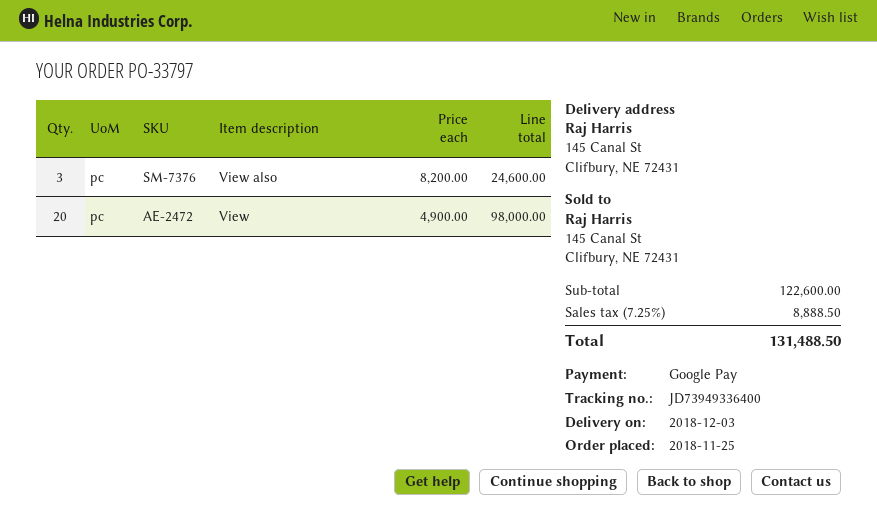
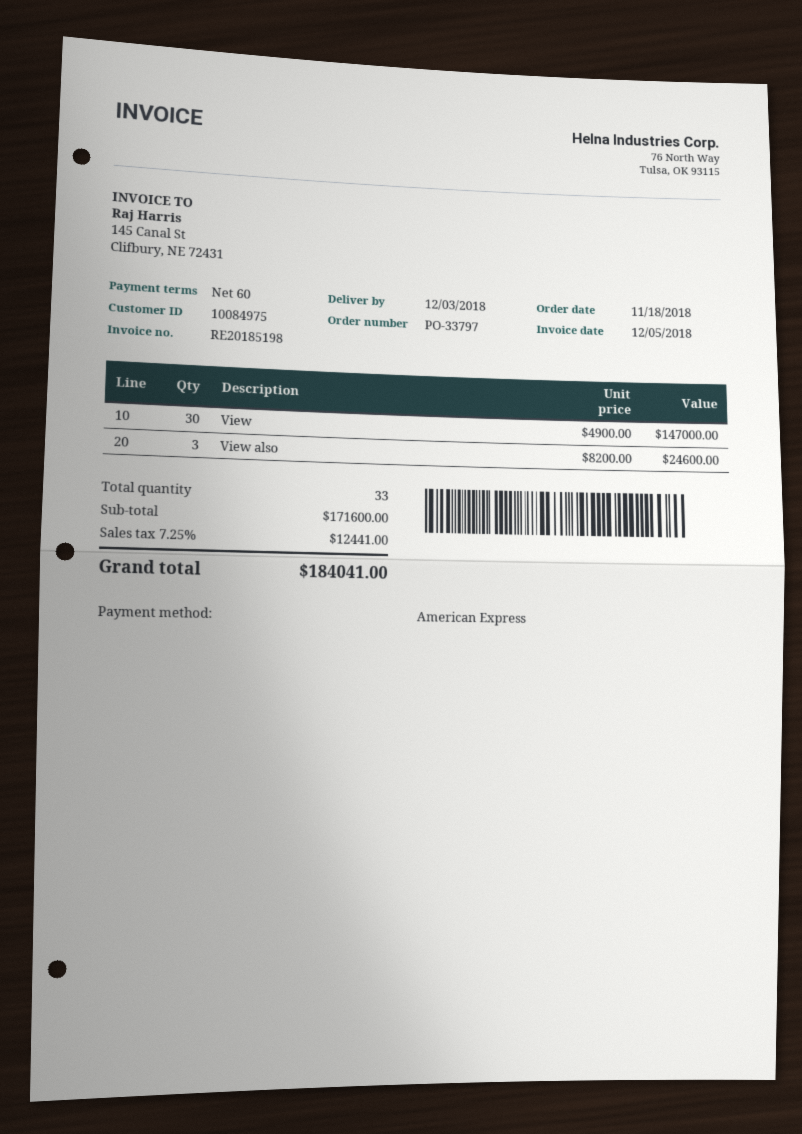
order date: 2018-11-25 -> 2018-11-18
payment method: Google Pay -> American Express
View: 20 x 4900.00 = 98000.00 -> 30 x 4900.00 = 147000.00
subtotal: 122600.00 -> 171600.00
tax: 7.25% = 8888.50 -> 7.25% = 12441.00
total: 131488.50 -> 184041.00

